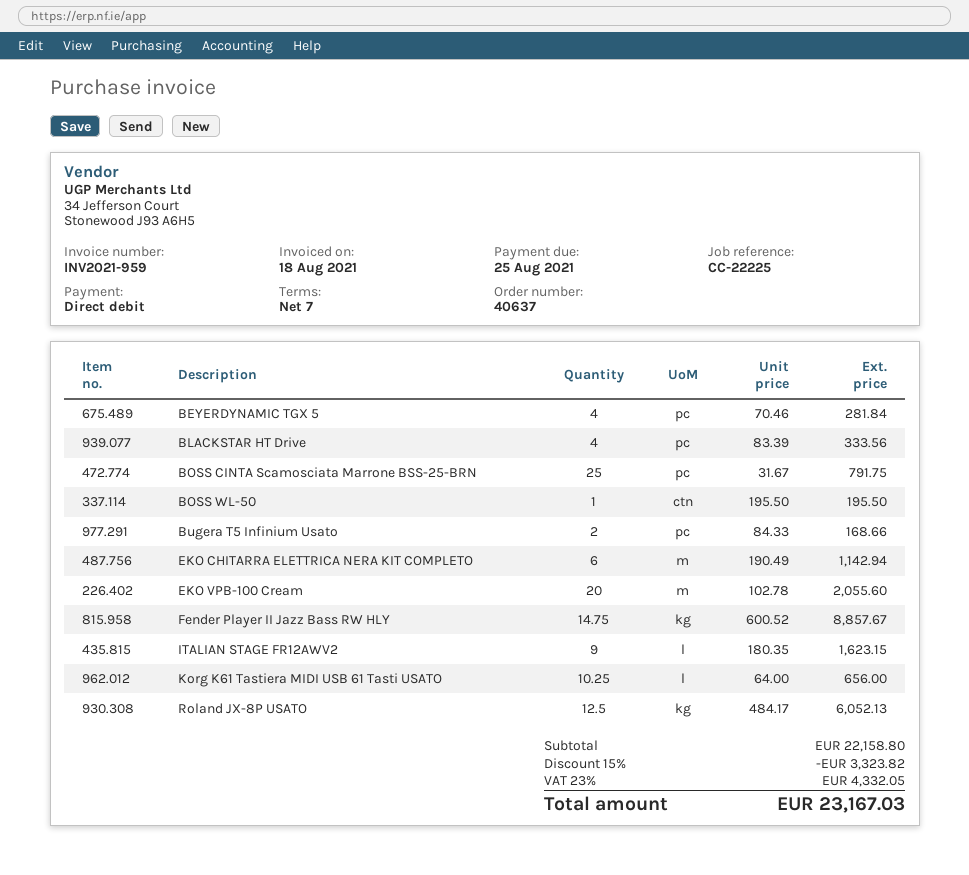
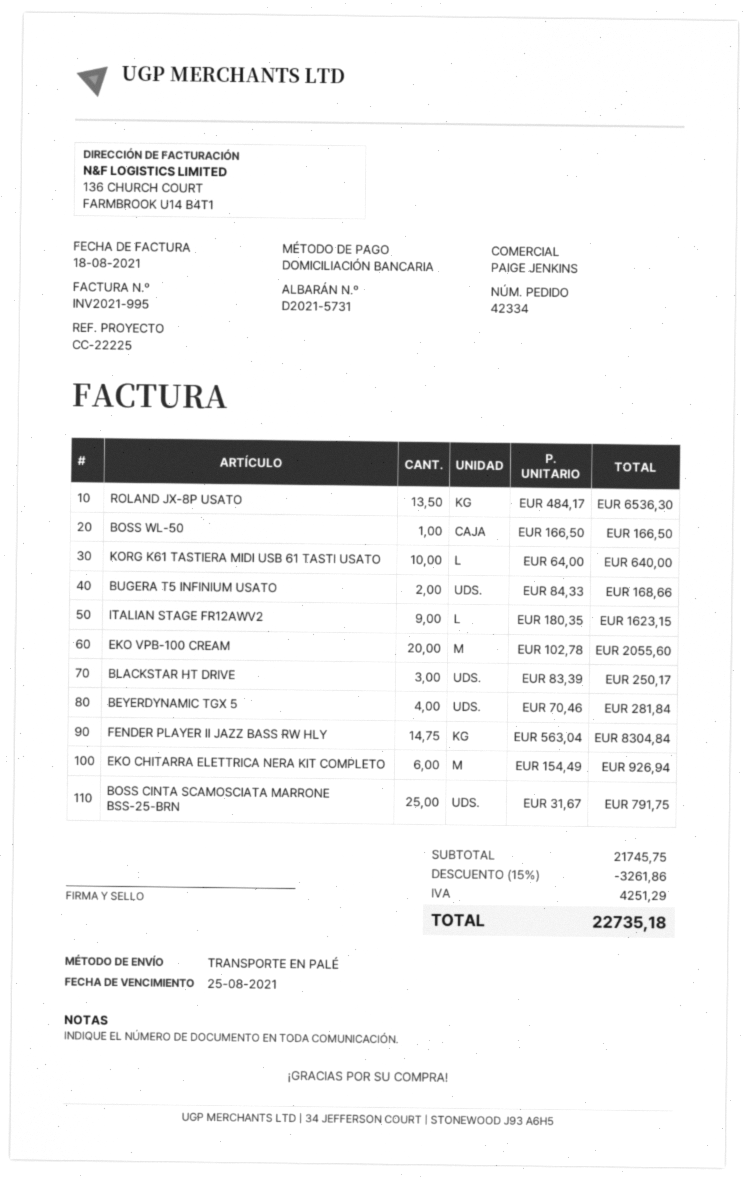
order number: 40637 -> 42334
invoice number: INV2021-959 -> INV2021-995
BLACKSTAR HT Drive: 4 x 83.39 = 333.56 -> 3 x 83.39 = 250.17
BOSS WL-50: 1 x 195.50 = 195.50 -> 1 x 166.50 = 166.50
EKO CHITARRA ELETTRICA NERA KIT COMPLETO: 6 x 190.49 = 1142.94 -> 6 x 154.49 = 926.94
Fender Player II Jazz Bass RW HLY: 14.75 x 600.52 = 8857.67 -> 14.75 x 563.04 = 8304.84
Korg K61 Tastiera MIDI USB 61 Tasti USATO: 10.25 x 64.00 = 656.00 -> 10 x 64.00 = 640.00
Roland JX-8P USATO: 12.5 x 484.17 = 6052.13 -> 13.5 x 484.17 = 6536.30
subtotal: 22158.80 -> 21745.75
discount: 15% = 3323.82 -> 15% = 3261.86
tax: 4332.05 -> 4251.29
total: 23167.03 -> 22735.18

